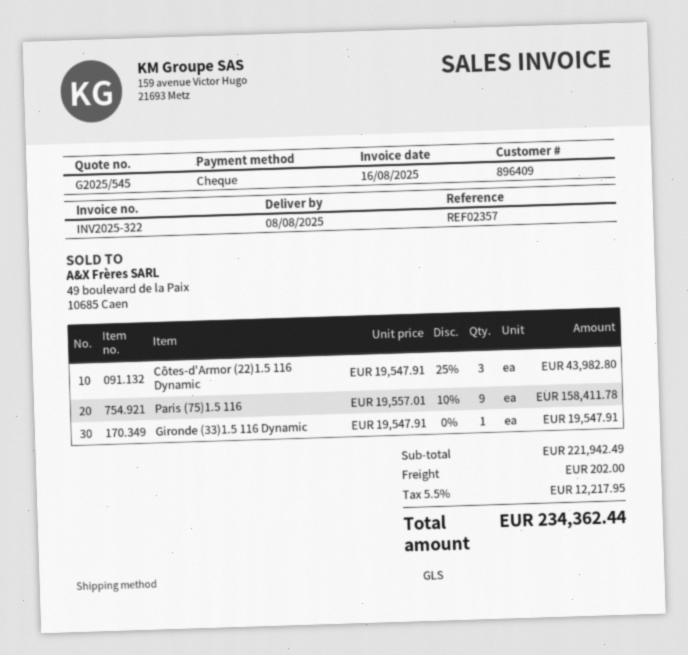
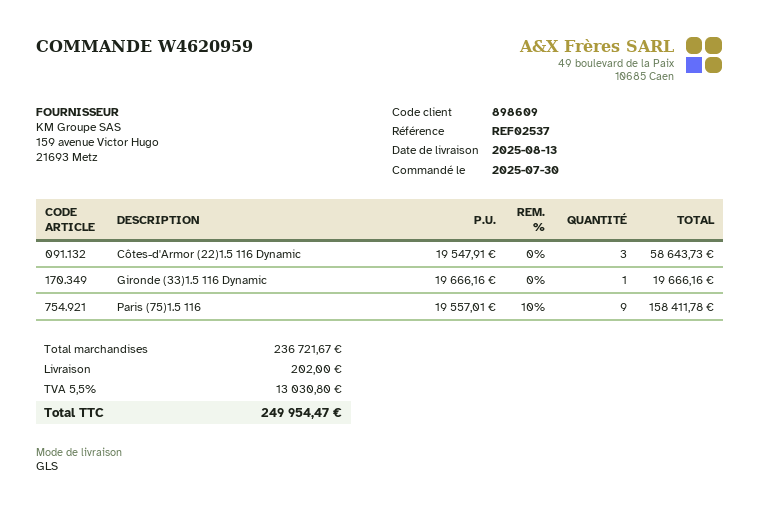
delivery date: 2025-08-08 -> 2025-08-13
customer number: 896409 -> 898609
reference: REF02357 -> REF02537
Côtes-d'Armor (22)1.5 116 Dynamic: 3 x 19547.91 - 25% = 43982.80 -> 3 x 19547.91 = 58643.73
Gironde (33)1.5 116 Dynamic: 1 x 19547.91 = 19547.91 -> 1 x 19666.16 = 19666.16
subtotal: 221942.49 -> 236721.67
tax: 5.5% = 12217.95 -> 5.5% = 13030.80
total: 234362.44 -> 249954.47

